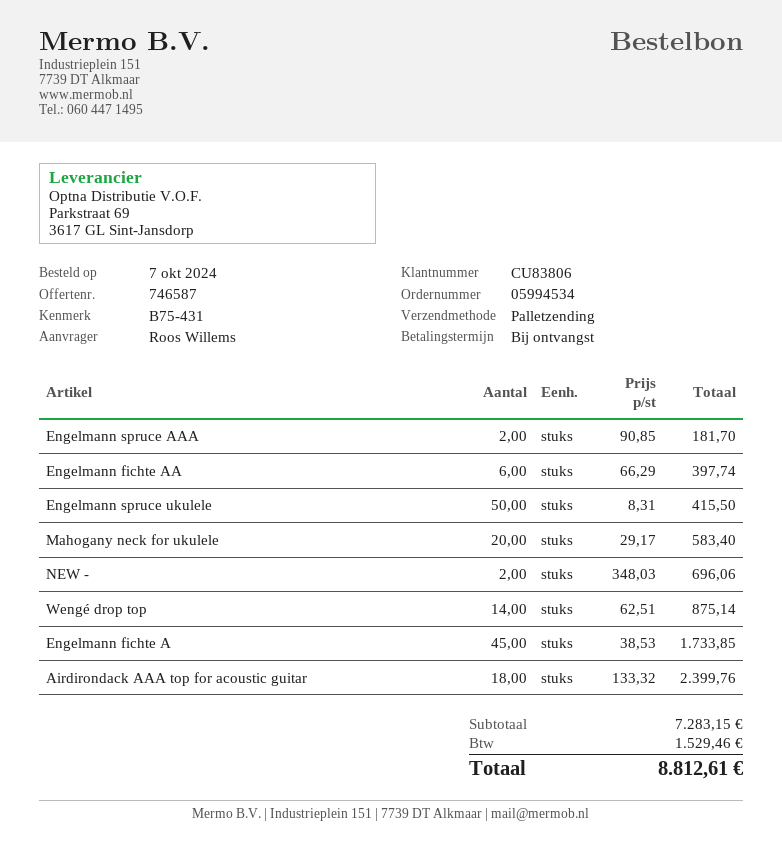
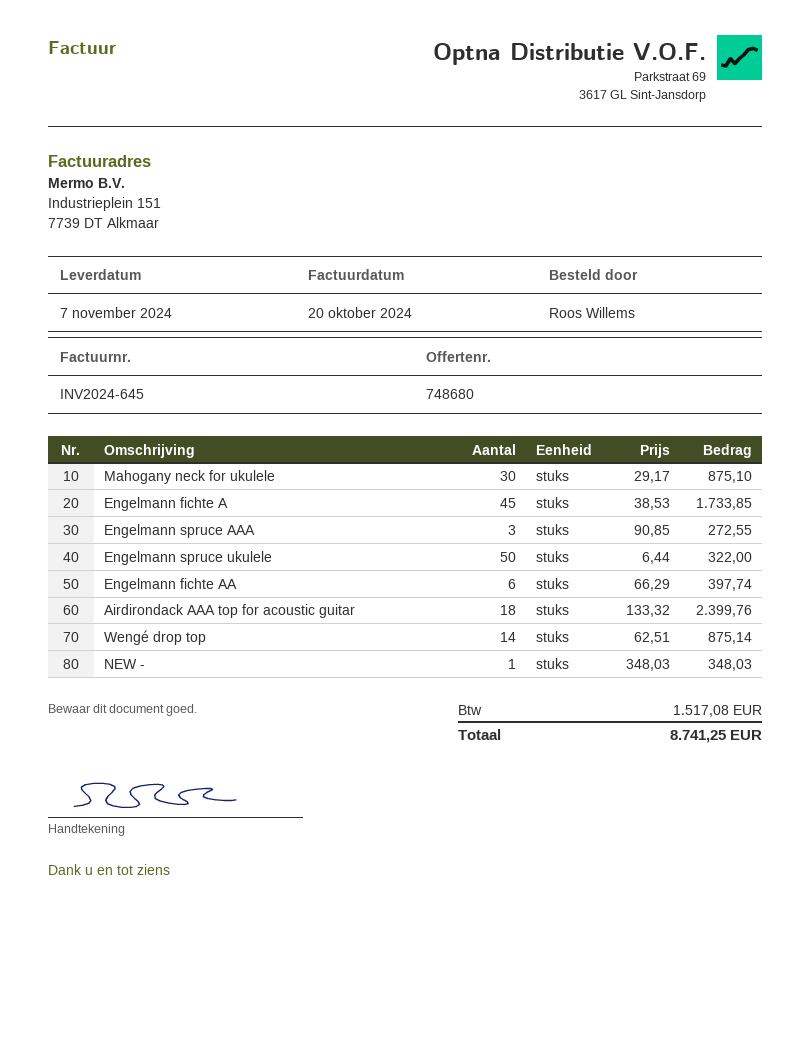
quote number: 746587 -> 748680
Engelmann spruce AAA: 2 x 90.85 = 181.70 -> 3 x 90.85 = 272.55
Engelmann spruce ukulele: 50 x 8.31 = 415.50 -> 50 x 6.44 = 322.00
Mahogany neck for ukulele: 20 x 29.17 = 583.40 -> 30 x 29.17 = 875.10
NEW -: 2 x 348.03 = 696.06 -> 1 x 348.03 = 348.03
tax: 1529.46 -> 1517.08
total: 8812.61 -> 8741.25

